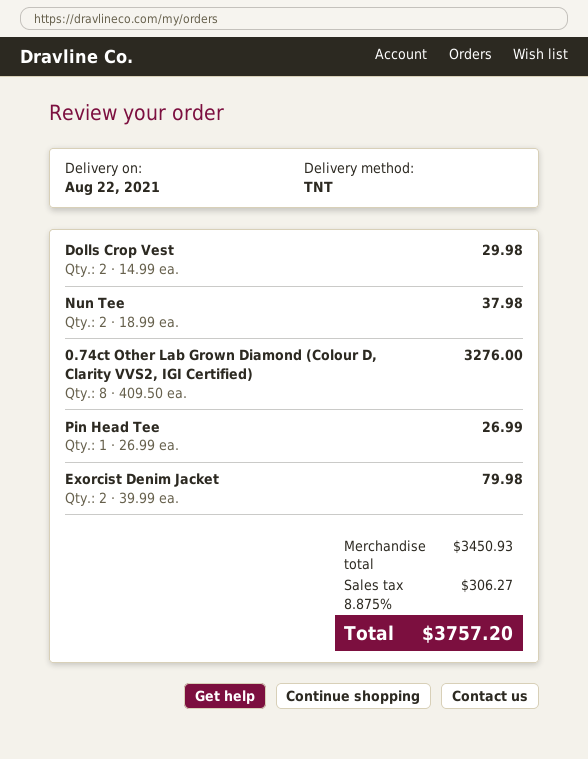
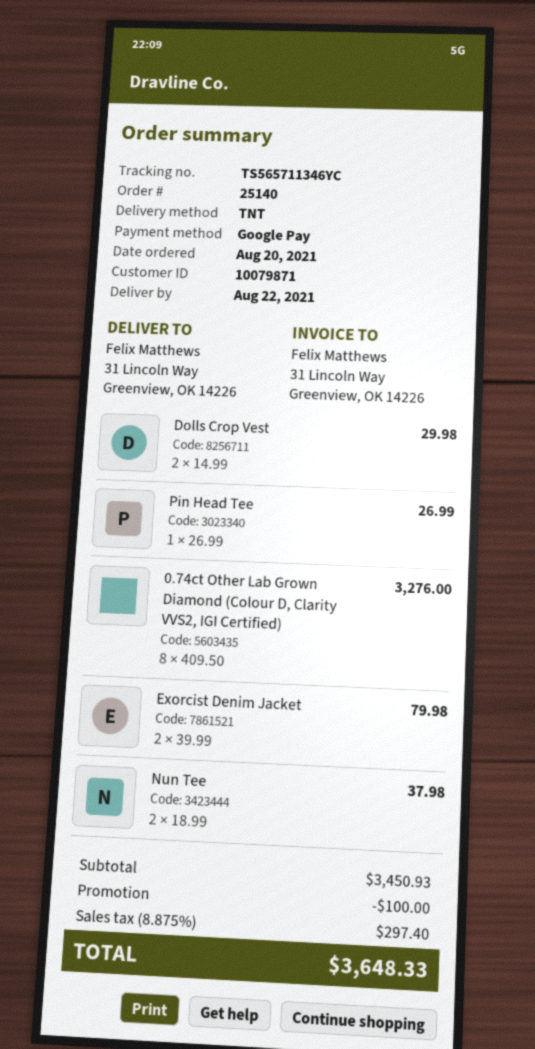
discount: none -> 100.00
tax: 8.875% = 306.27 -> 8.875% = 297.40
total: 3757.20 -> 3648.33

